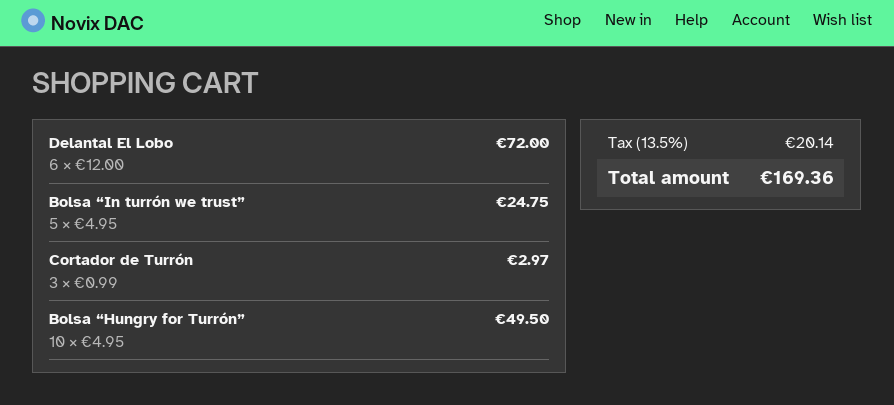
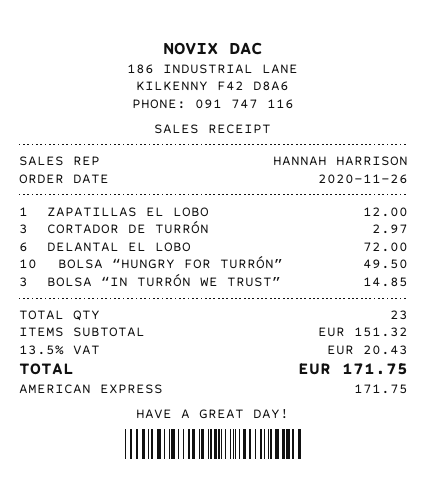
Bolsa “In turrón we trust”: 5 for 24.75 -> 3 for 14.85
ZAPATILLAS EL LOBO: none -> 1 for 12.00
tax: 13.5% = 20.14 -> 13.5% = 20.43
total: 169.36 -> 171.75

